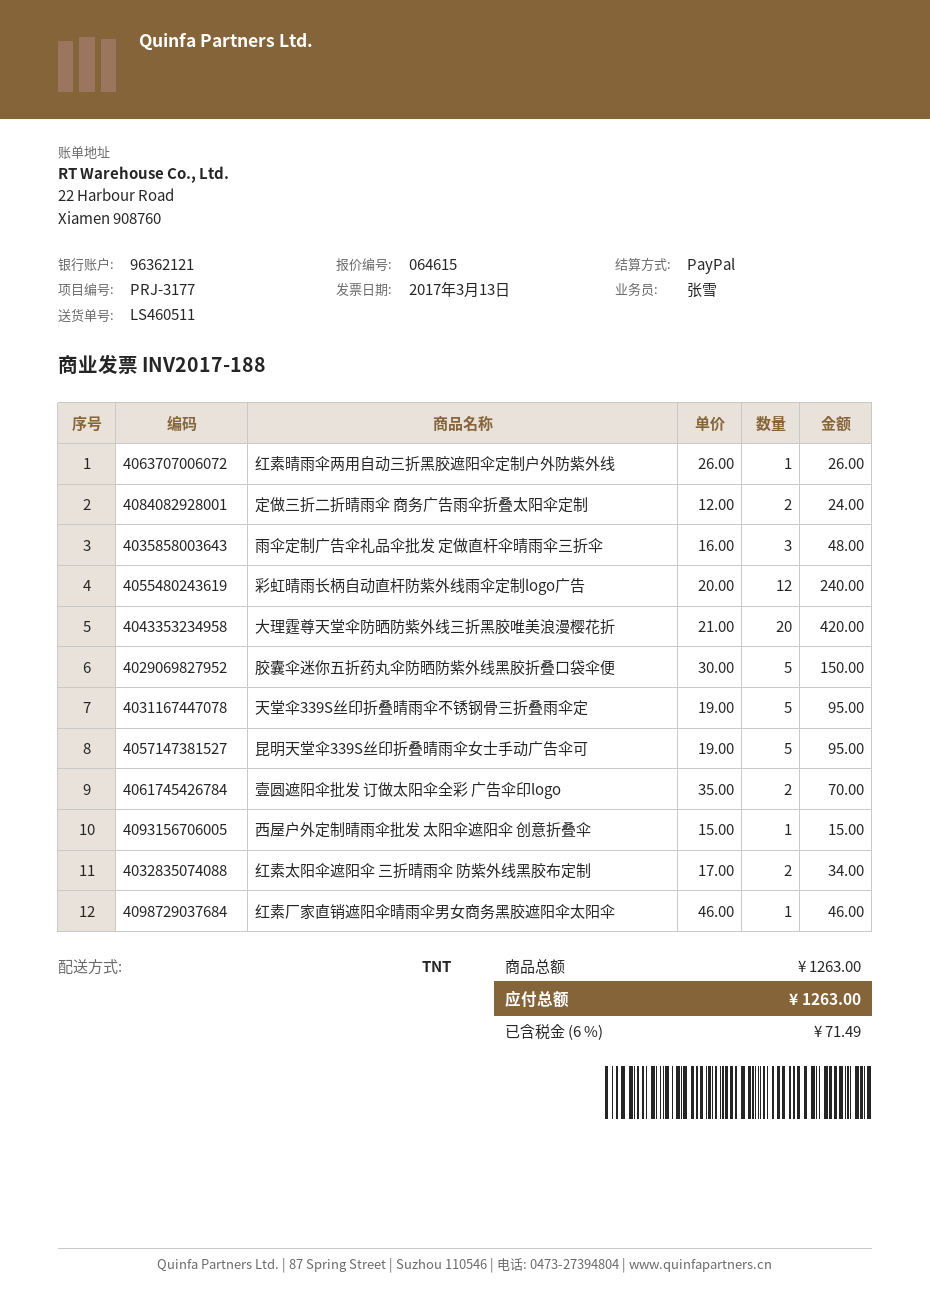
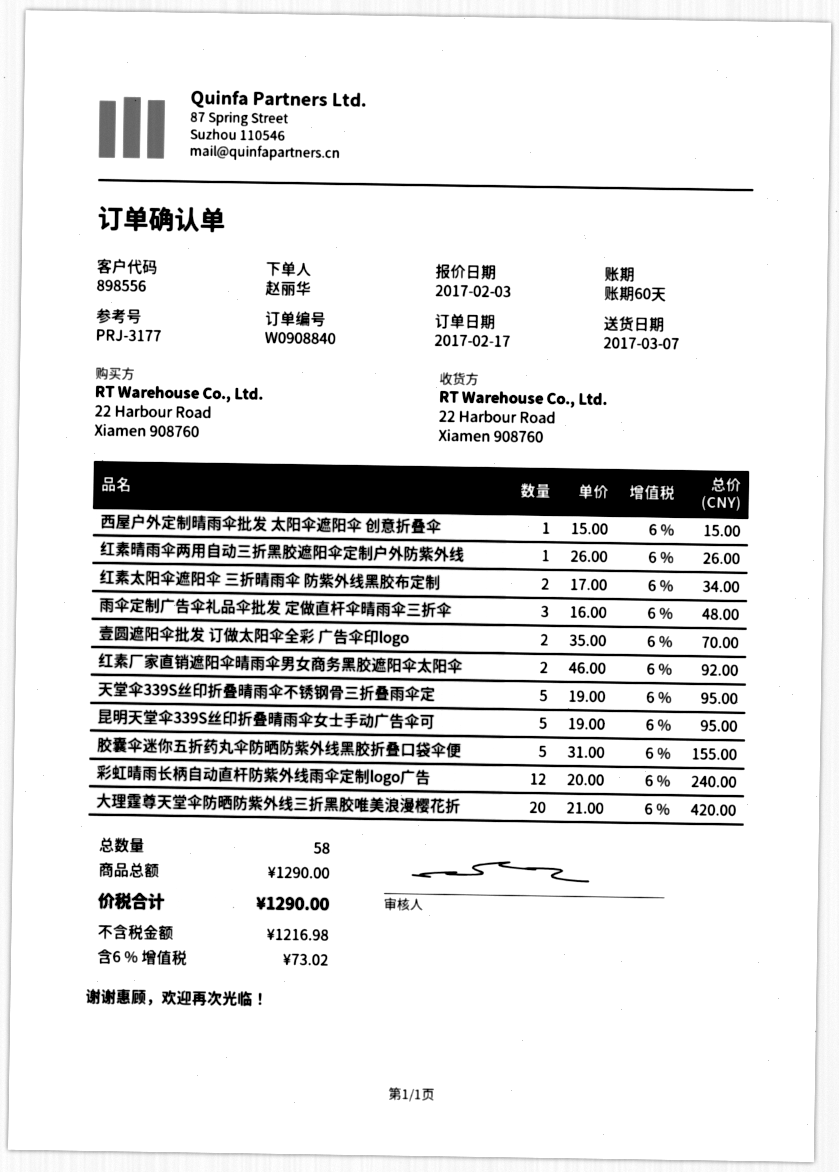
定做三折二折晴雨伞 商务广告雨伞折叠太阳伞定制: 2 x 12.00 = 24.00 -> none
胶囊伞迷你五折药丸伞防晒防紫外线黑胶折叠口袋伞便: 5 x 30.00 = 150.00 -> 5 x 31.00 = 155.00
红素厂家直销遮阳伞晴雨伞男女商务黑胶遮阳伞太阳伞: 1 x 46.00 = 46.00 -> 2 x 46.00 = 92.00
subtotal: 1263.00 -> 1290.00
tax: 6% = 71.49 -> 6% = 73.02
total: 1263.00 -> 1290.00

